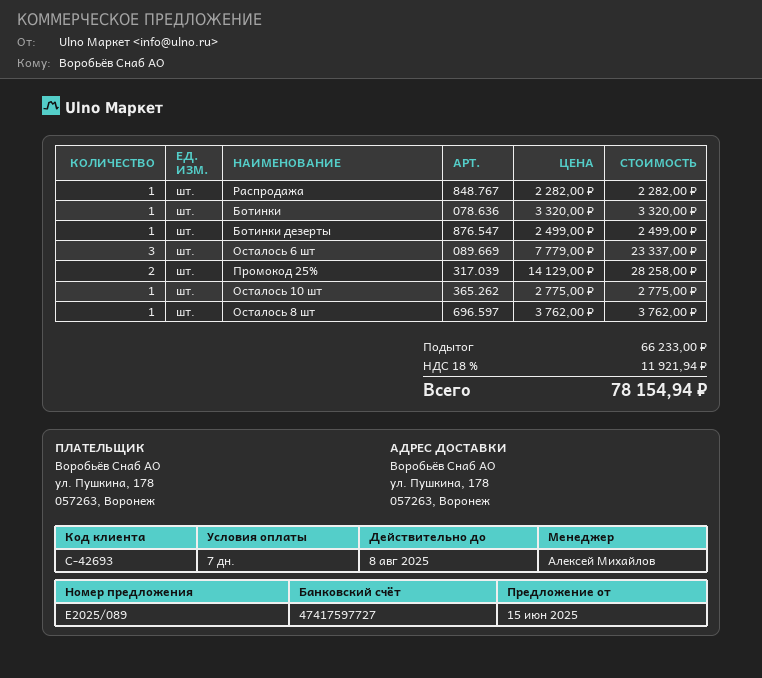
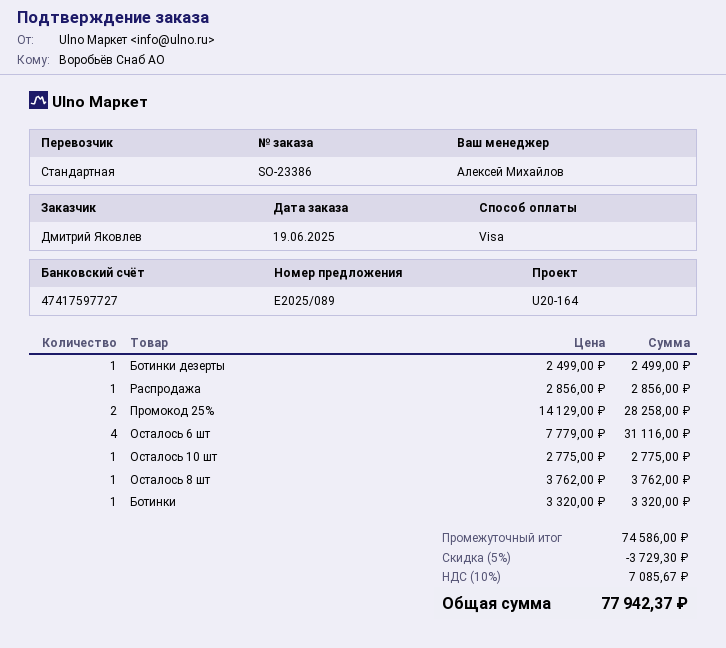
Распродажа: 1 x 2282.00 = 2282.00 -> 1 x 2856.00 = 2856.00
Осталось 6 шт: 3 x 7779.00 = 23337.00 -> 4 x 7779.00 = 31116.00
subtotal: 66233.00 -> 74586.00
discount: none -> 5% = 3729.30
tax: 18% = 11921.94 -> 10% = 7085.67
total: 78154.94 -> 77942.37

